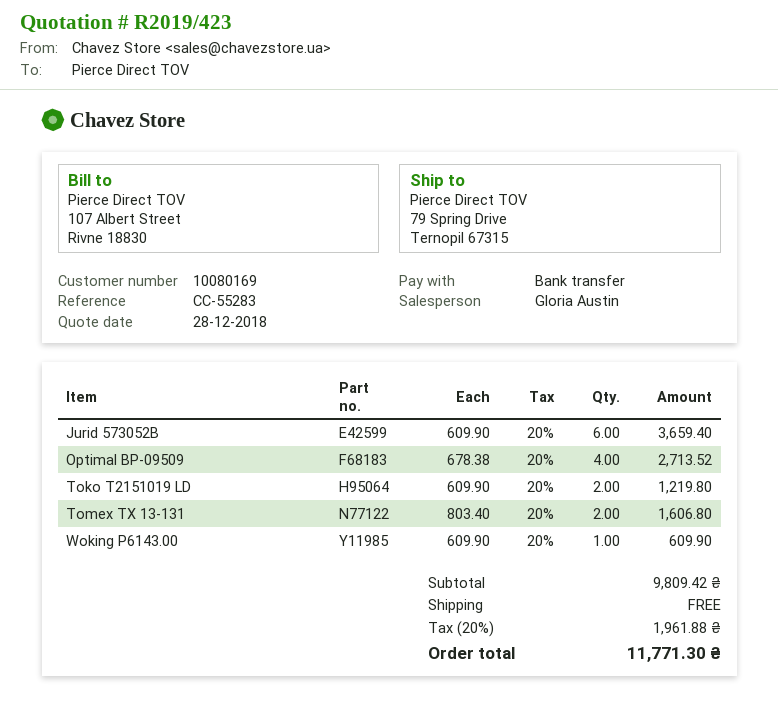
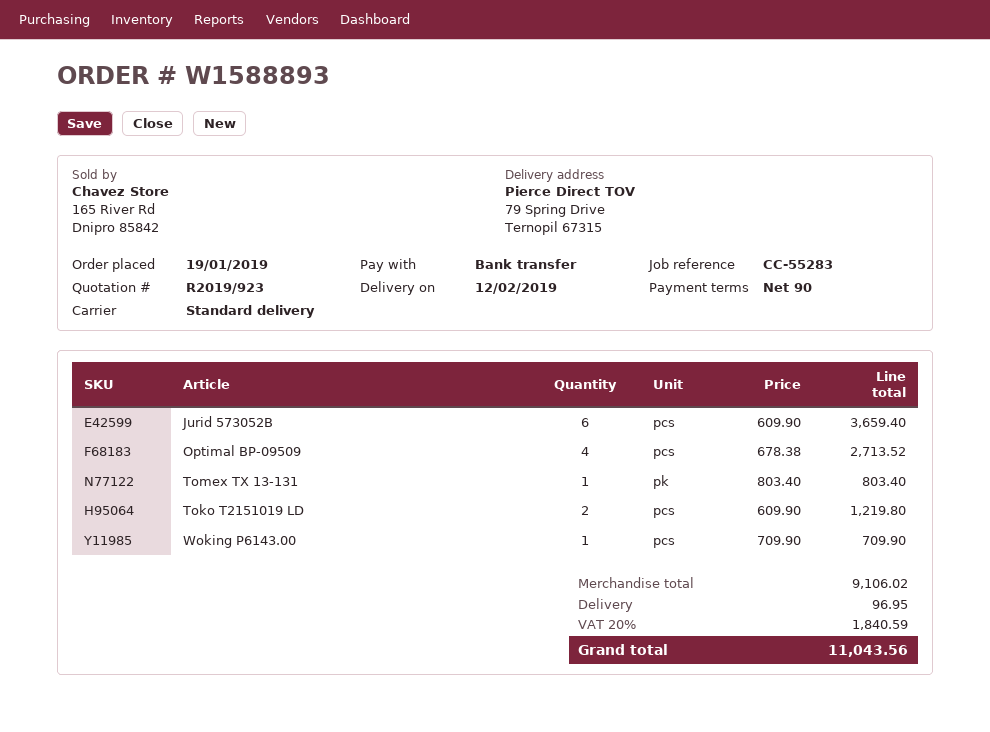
quote number: R2019/423 -> R2019/923
Tomex TX 13-131: 2 x 803.40 = 1606.80 -> 1 x 803.40 = 803.40
Woking P6143.00: 1 x 609.90 = 609.90 -> 1 x 709.90 = 709.90
subtotal: 9809.42 -> 9106.02
shipping: 0.00 -> 96.95
tax: 20% = 1961.88 -> 20% = 1840.59
total: 11771.30 -> 11043.56

